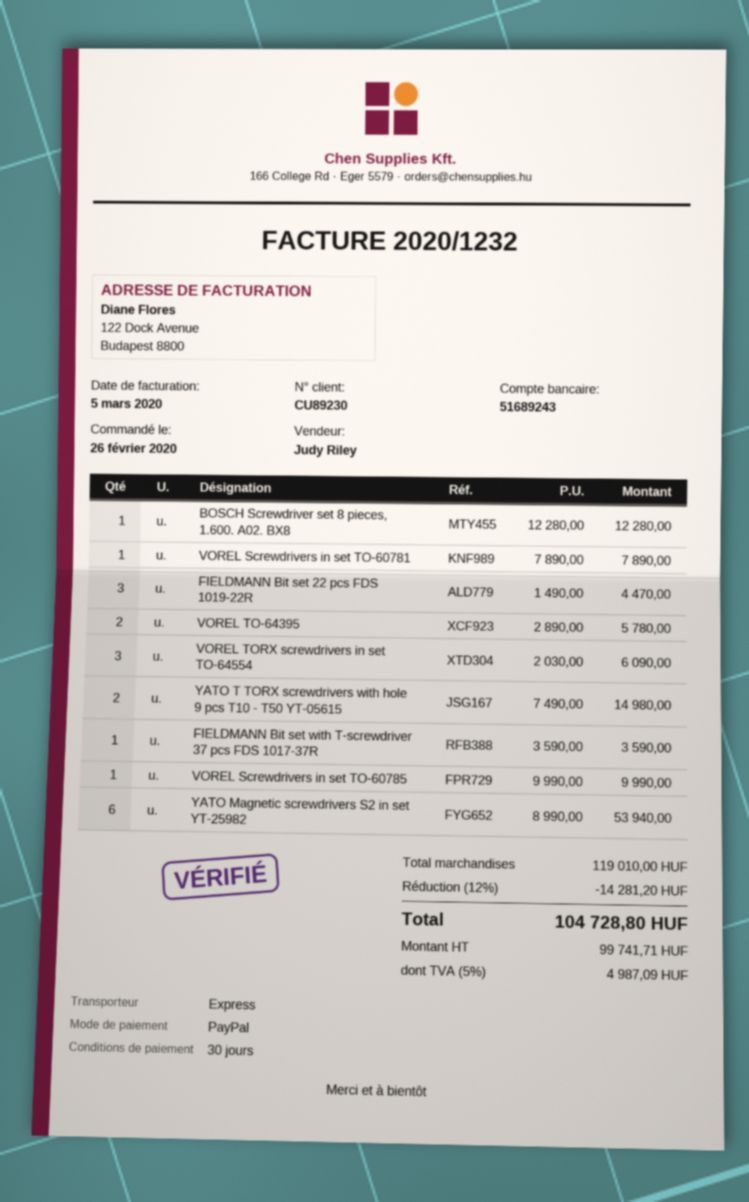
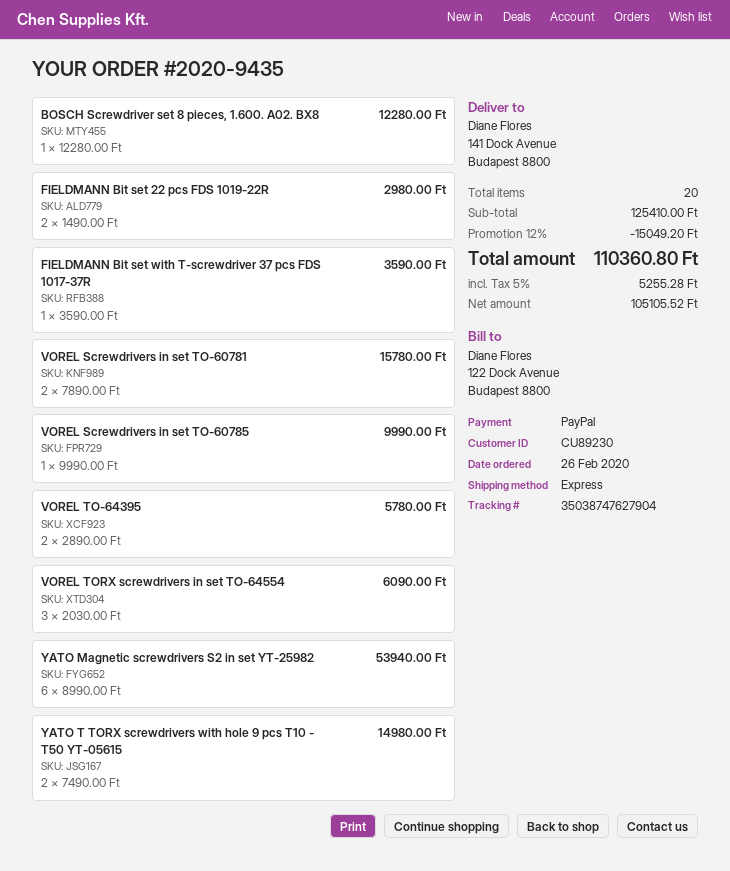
VOREL Screwdrivers in set TO-60781: 1 x 7890.00 = 7890.00 -> 2 x 7890.00 = 15780.00
FIELDMANN Bit set 22 pcs FDS 1019-22R: 3 x 1490.00 = 4470.00 -> 2 x 1490.00 = 2980.00
subtotal: 119010.00 -> 125410.00
discount: 12% = 14281.20 -> 12% = 15049.20
net: 99741.71 -> 105105.52
tax: 5% = 4987.09 -> 5% = 5255.28
total: 104728.80 -> 110360.80

